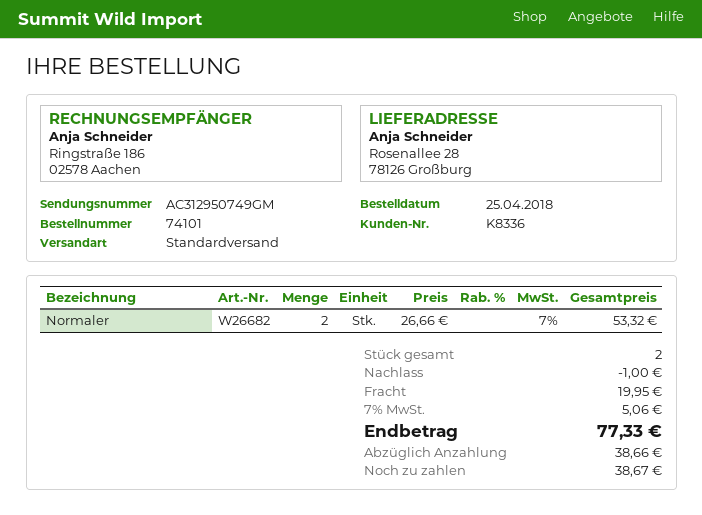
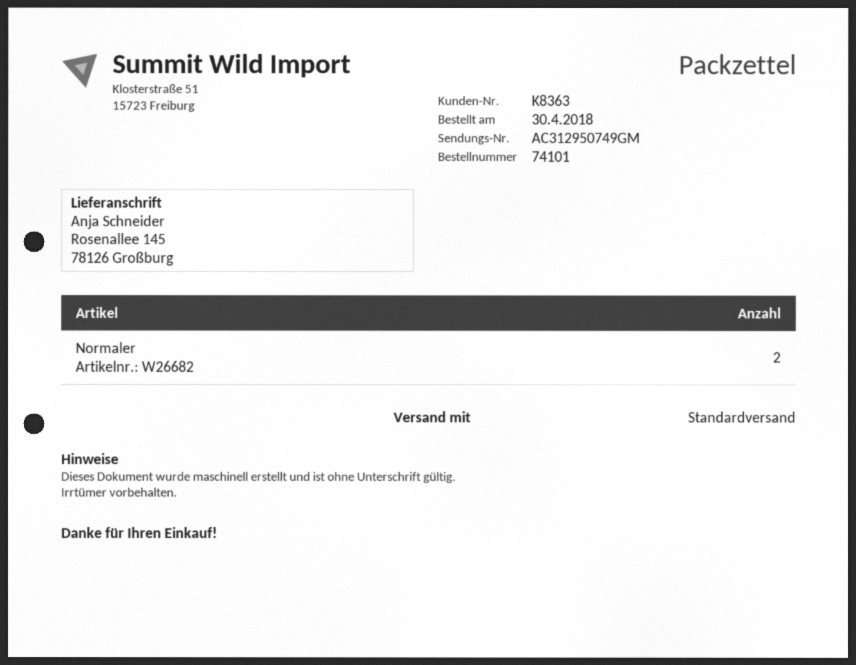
order date: 2018-04-25 -> 2018-04-30
customer number: K8336 -> K8363
ship to: Rosenallee 28, 78126 Großburg -> Rosenallee 145, 78126 Großburg

